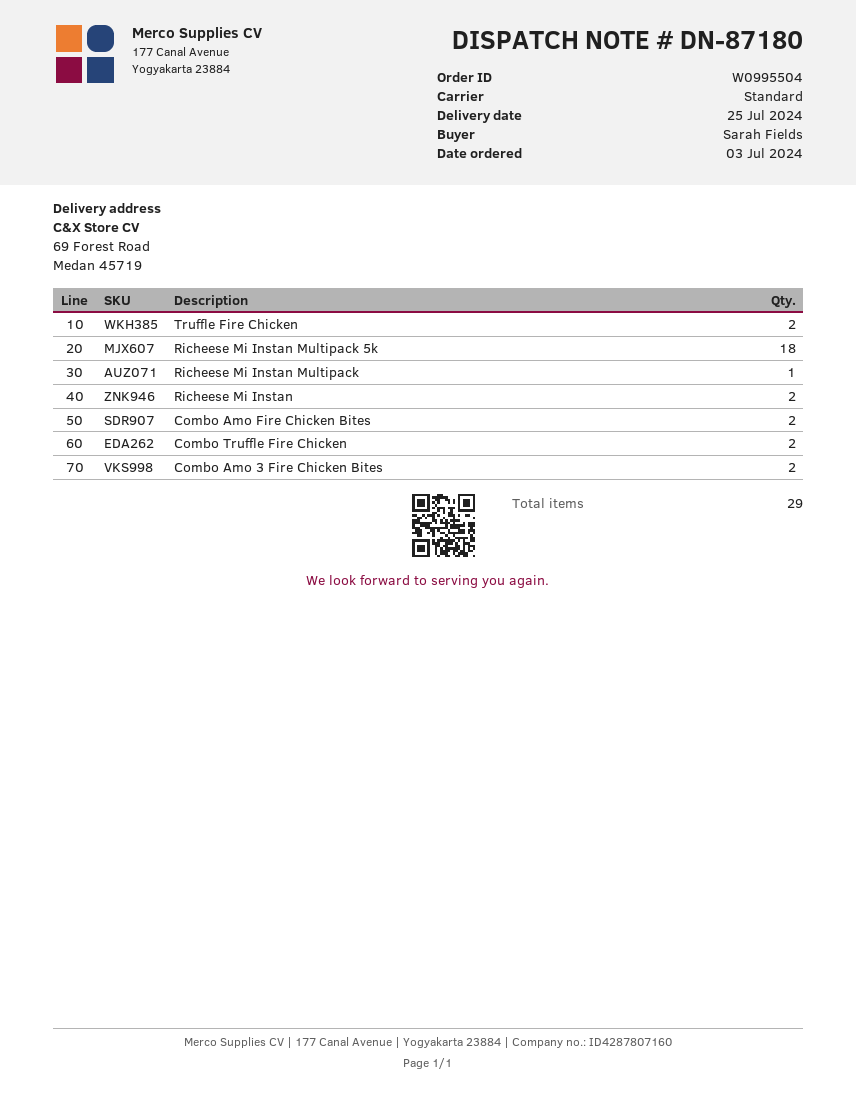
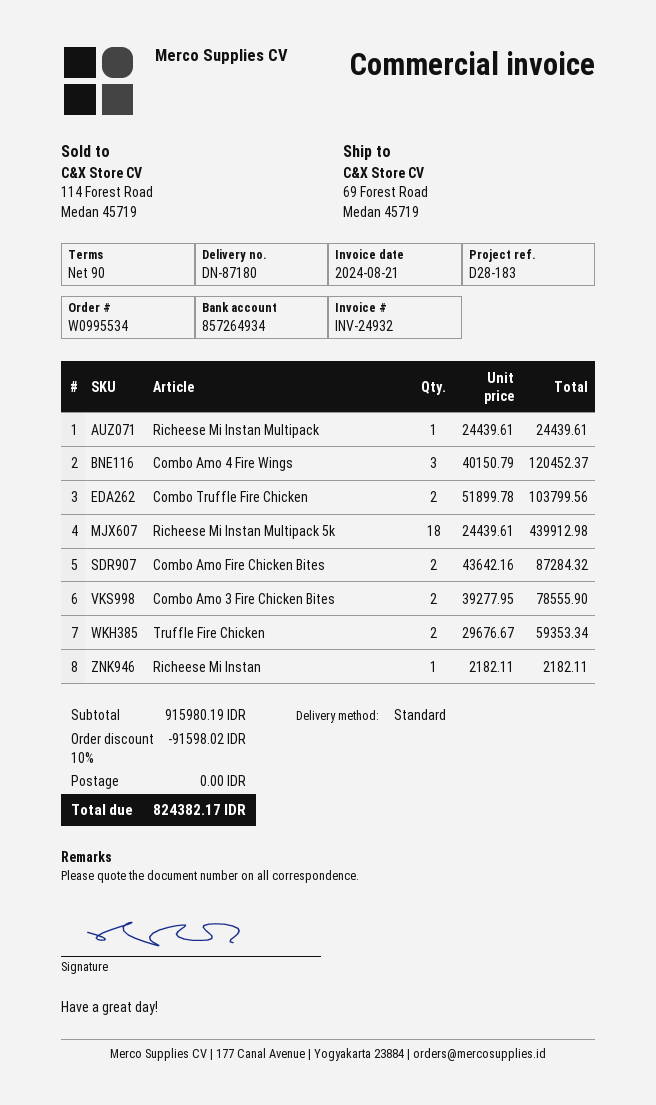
order number: W0995504 -> W0995534
Richeese Mi Instan: 2 -> 1
Combo Amo 4 Fire Wings: none -> 3

